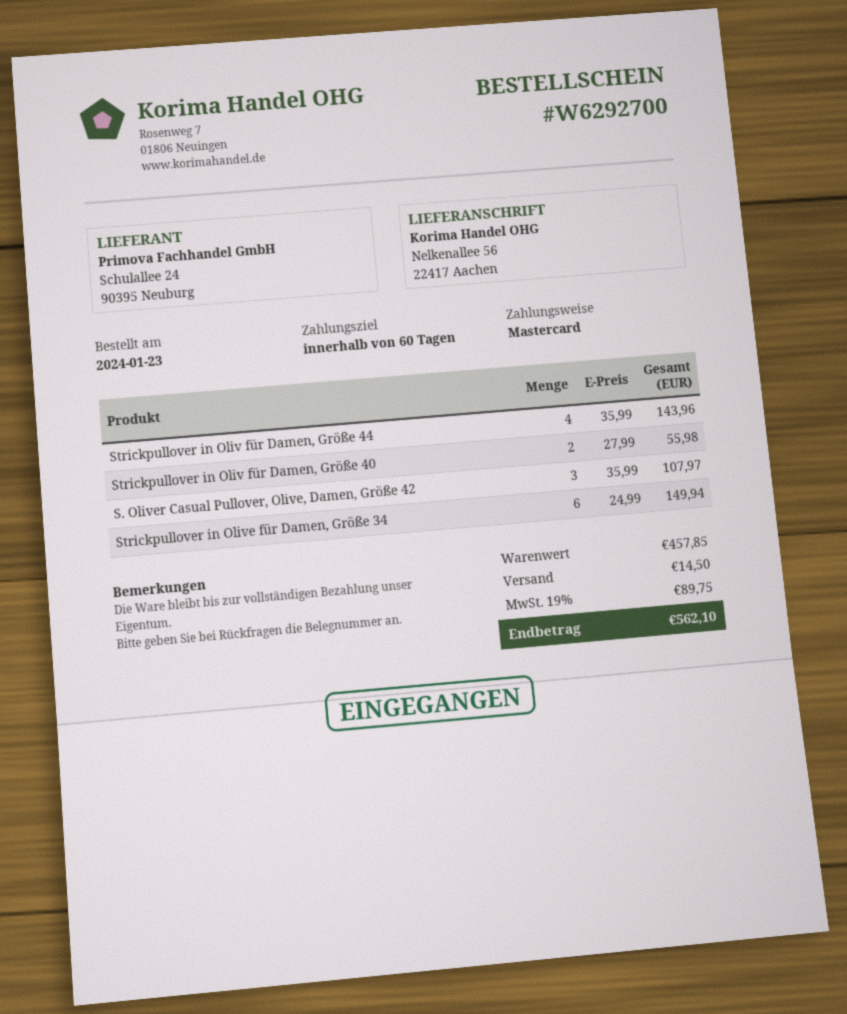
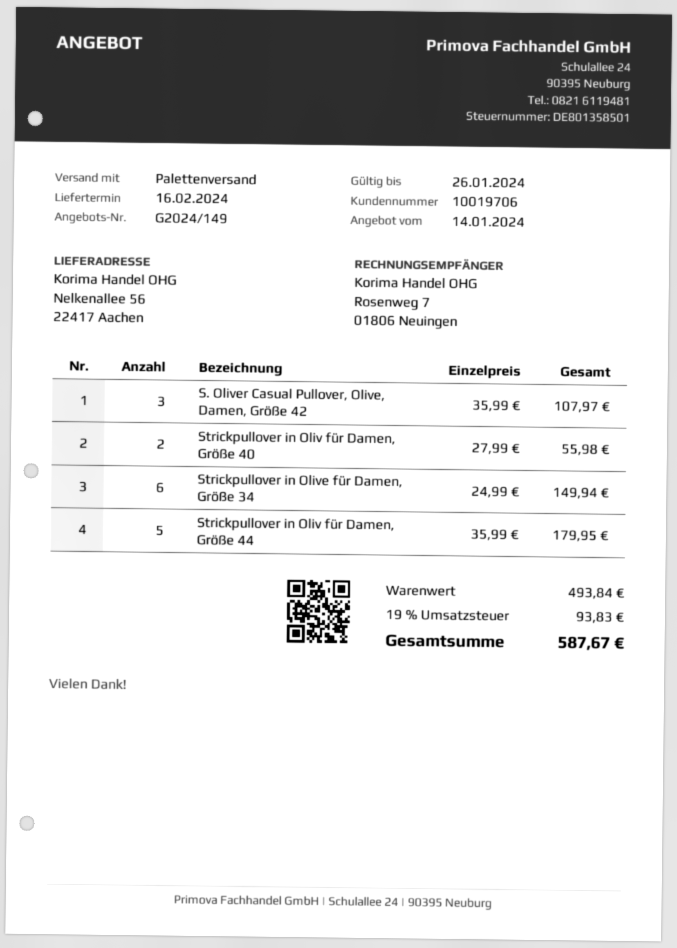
Strickpullover in Oliv für Damen, Größe 44: 4 x 35.99 = 143.96 -> 5 x 35.99 = 179.95
subtotal: 457.85 -> 493.84
shipping: 14.50 -> none
tax: 19% = 89.75 -> 19% = 93.83
total: 562.10 -> 587.67

